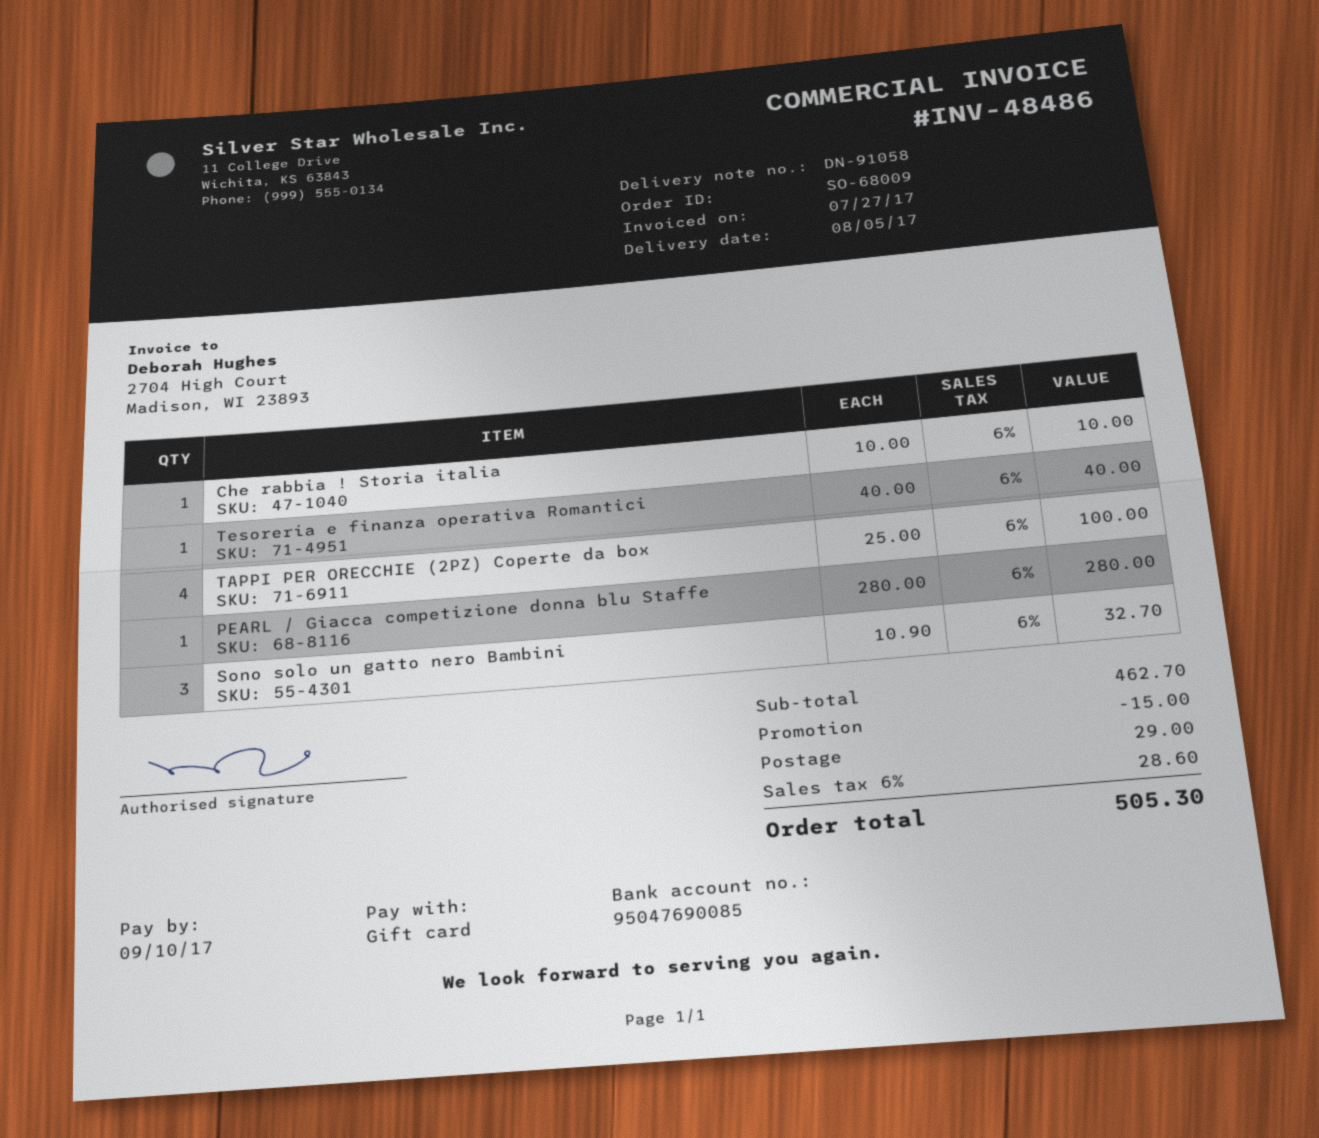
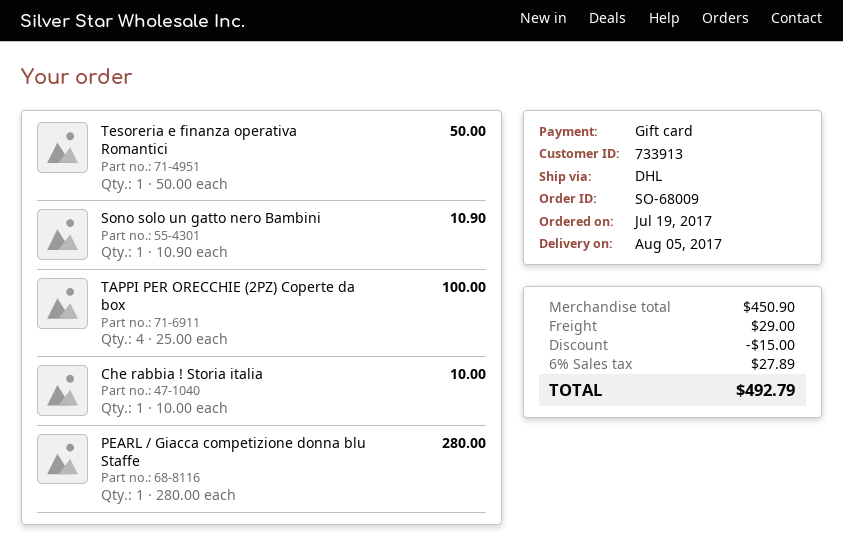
Tesoreria e finanza operativa Romantici: 1 x 40.00 = 40.00 -> 1 x 50.00 = 50.00
Sono solo un gatto nero Bambini: 3 x 10.90 = 32.70 -> 1 x 10.90 = 10.90
subtotal: 462.70 -> 450.90
tax: 6% = 28.60 -> 6% = 27.89
total: 505.30 -> 492.79

